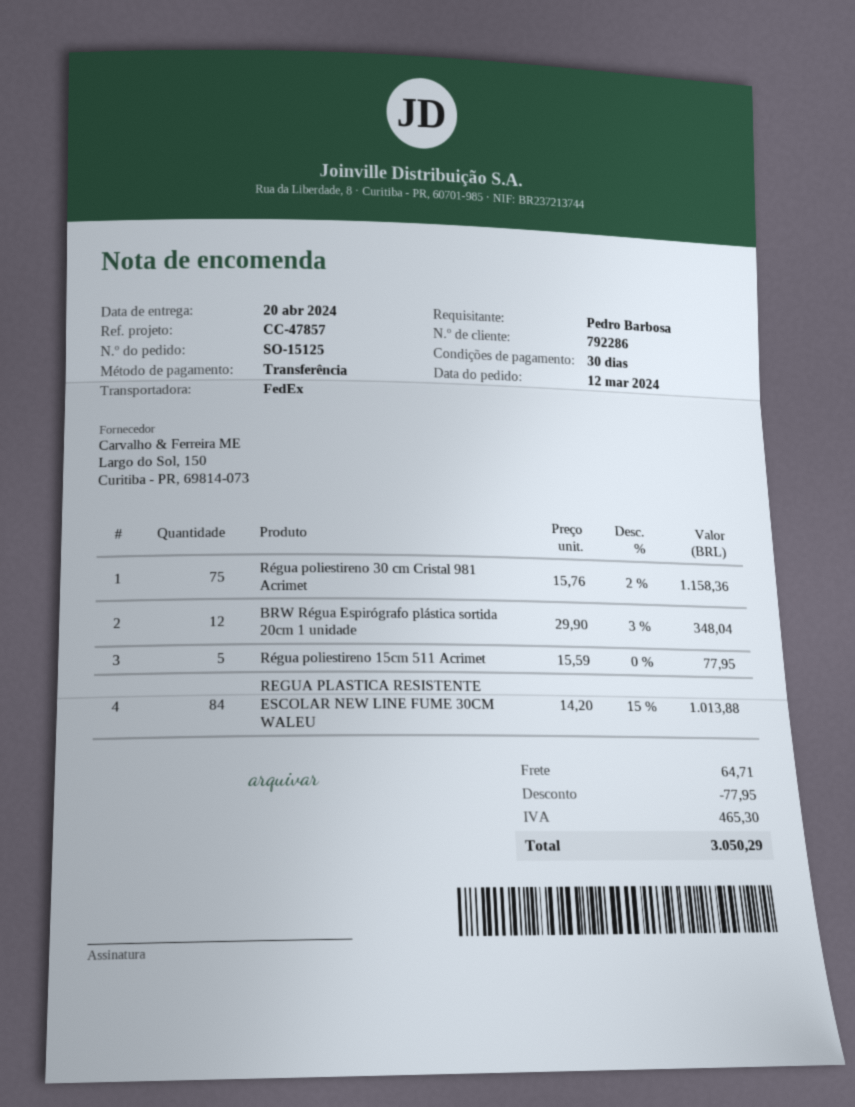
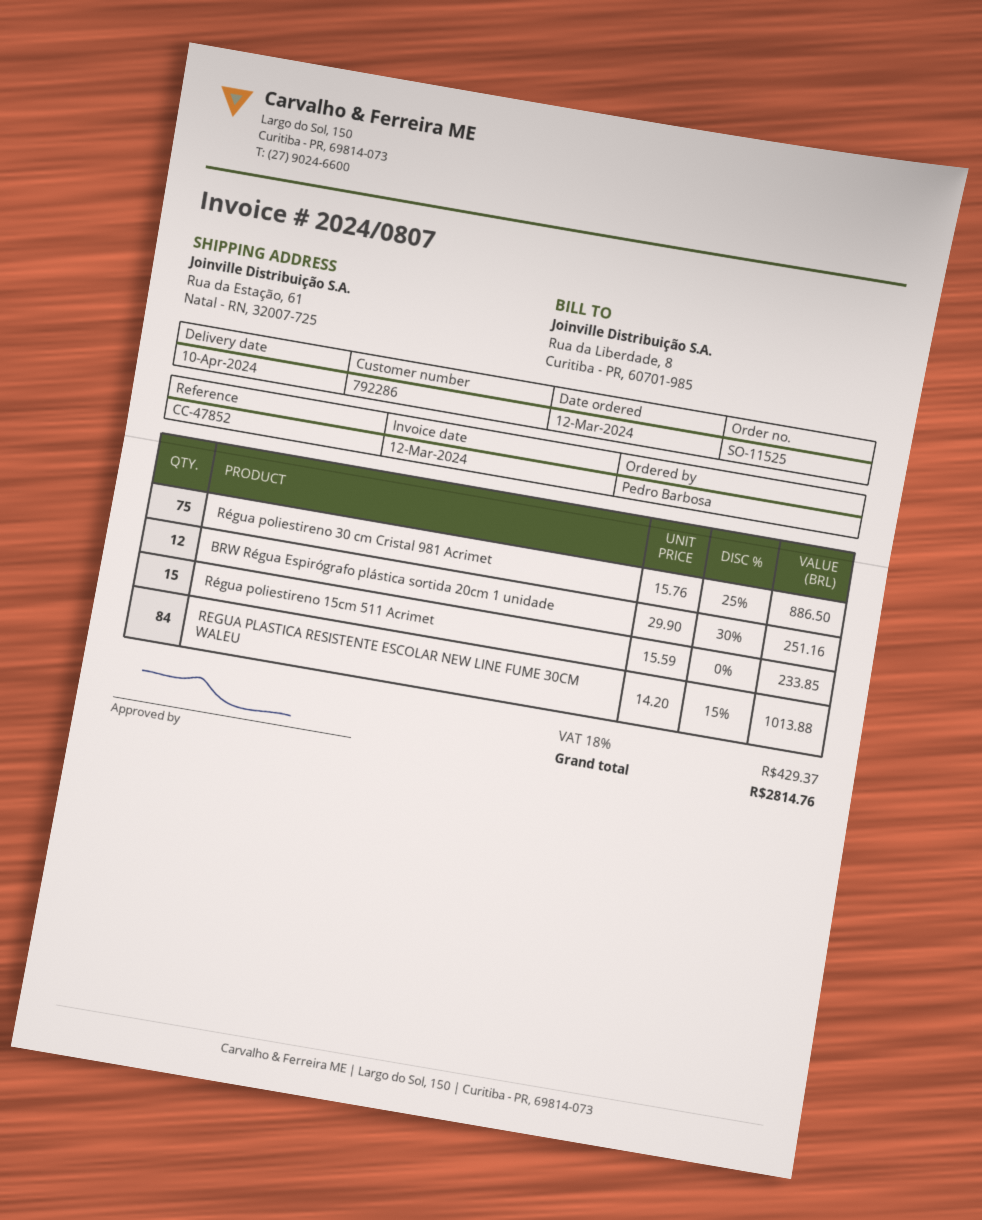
order number: SO-15125 -> SO-11525
delivery date: 2024-04-20 -> 2024-04-10
reference: CC-47857 -> CC-47852
Régua poliestireno 30 cm Cristal 981 Acrimet: 75 x 15.76 - 2% = 1158.36 -> 75 x 15.76 - 25% = 886.50
BRW Régua Espirógrafo plástica sortida 20cm 1 unidade: 12 x 29.90 - 3% = 348.04 -> 12 x 29.90 - 30% = 251.16
Régua poliestireno 15cm 511 Acrimet: 5 x 15.59 = 77.95 -> 15 x 15.59 = 233.85
discount: 77.95 -> none
shipping: 64.71 -> none
tax: 465.30 -> 429.37
total: 3050.29 -> 2814.76

